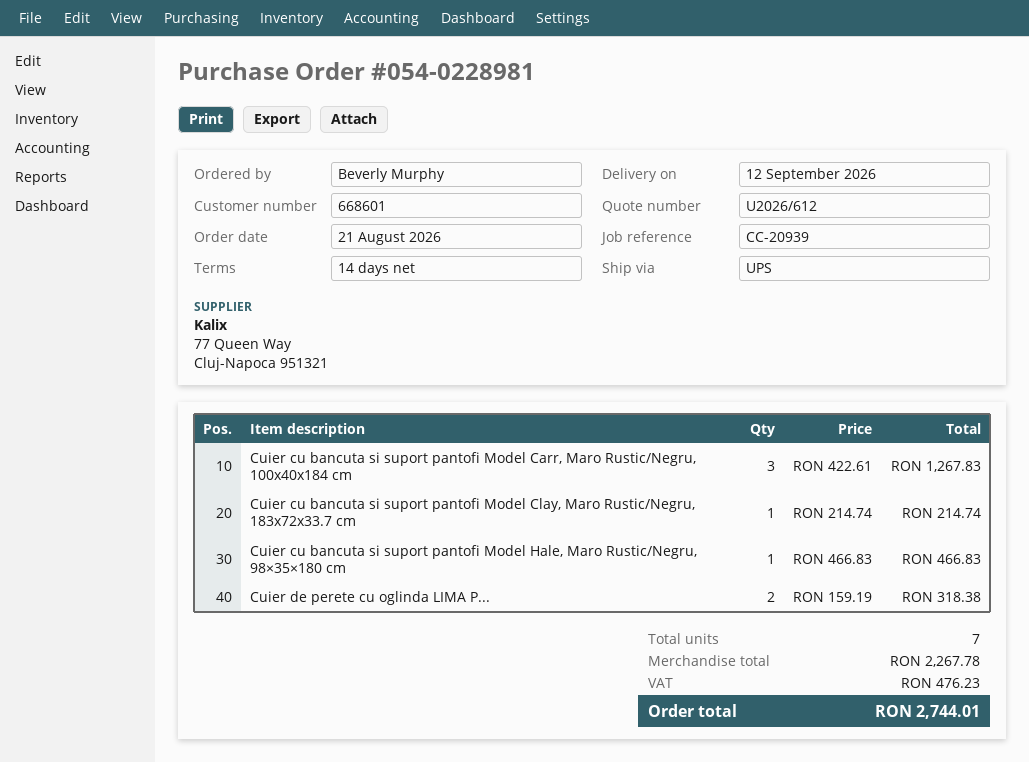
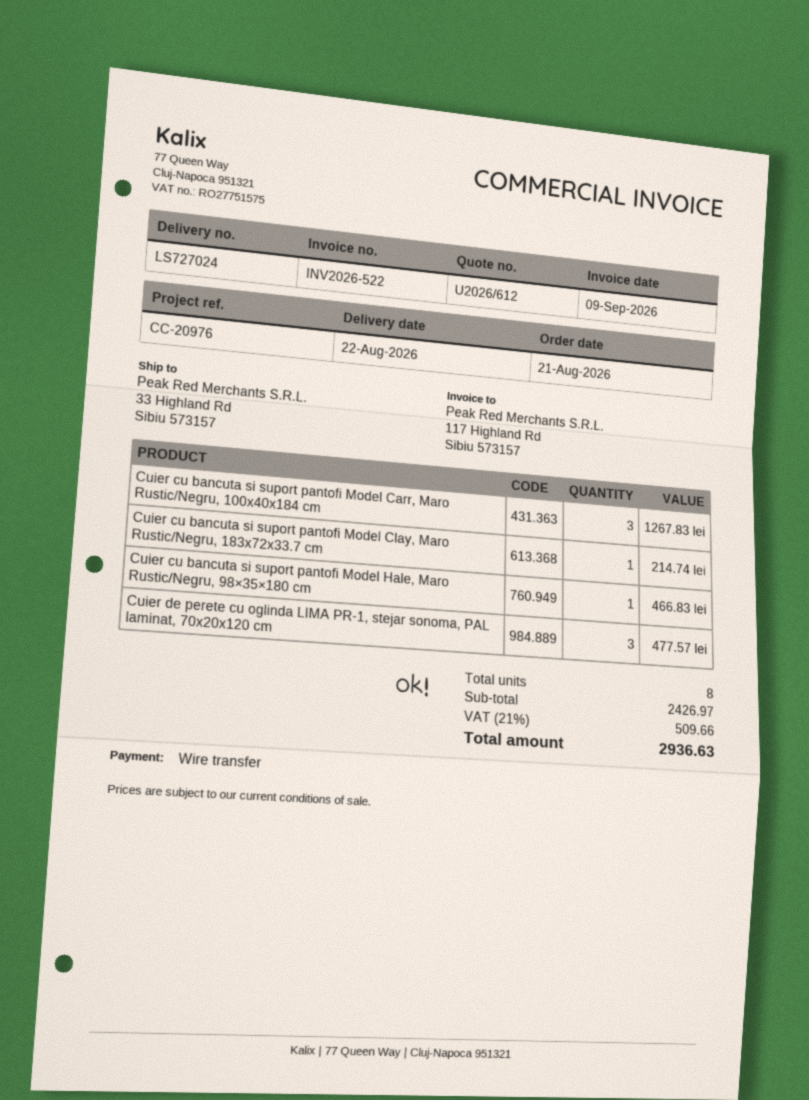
delivery date: 2026-09-12 -> 2026-08-22
reference: CC-20939 -> CC-20976
Cuier de perete cu oglinda LIMA P...: 2 for 318.38 -> 3 for 477.57
total quantity: 7 -> 8
subtotal: 2267.78 -> 2426.97
tax: 476.23 -> 509.66
total: 2744.01 -> 2936.63

